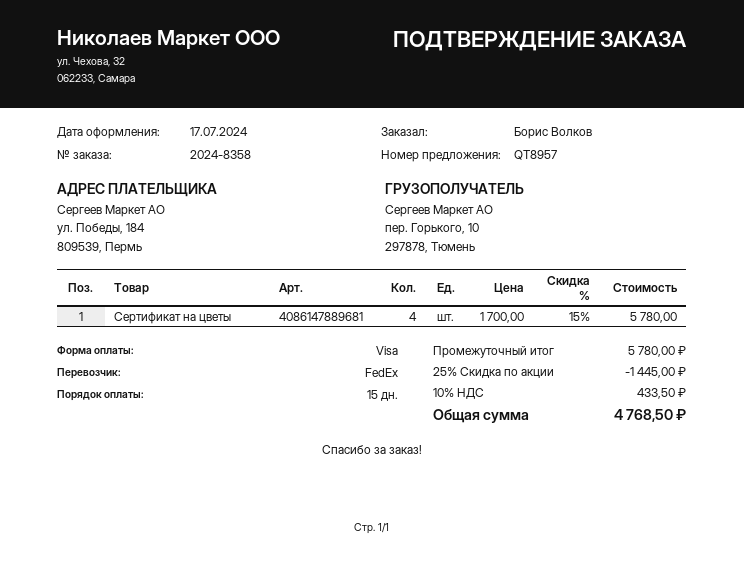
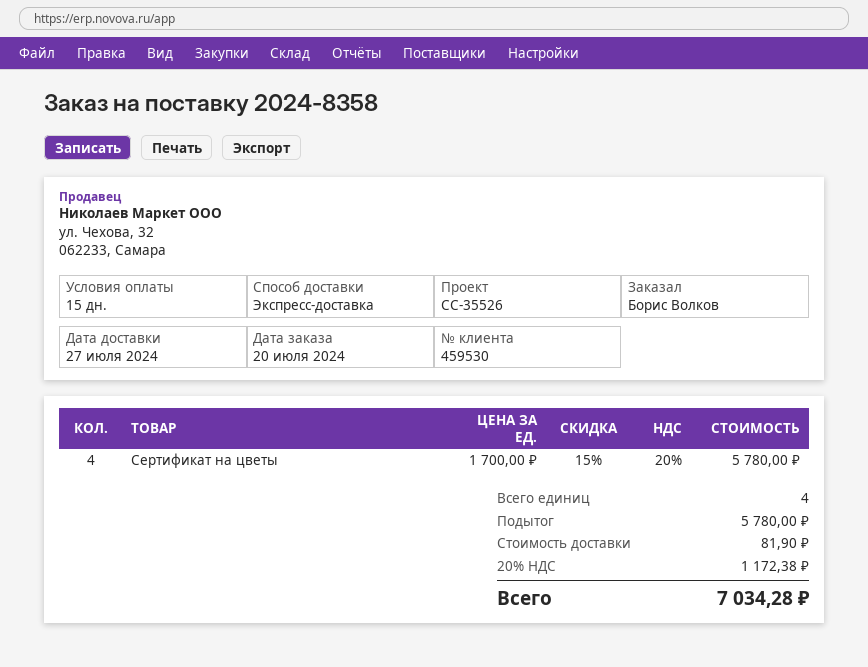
order date: 2024-07-17 -> 2024-07-20
shipping method: FedEx -> express
discount: 25% = 1445.00 -> none
shipping: none -> 81.90
tax: 10% = 433.50 -> 20% = 1172.38
total: 4768.50 -> 7034.28

